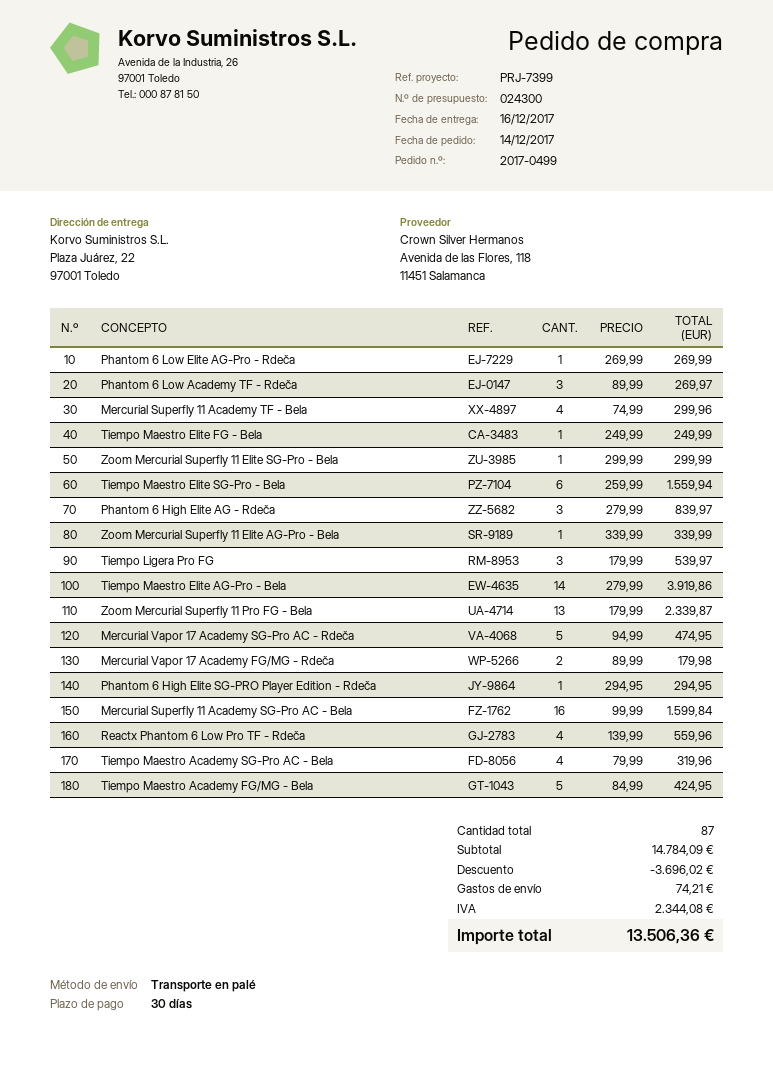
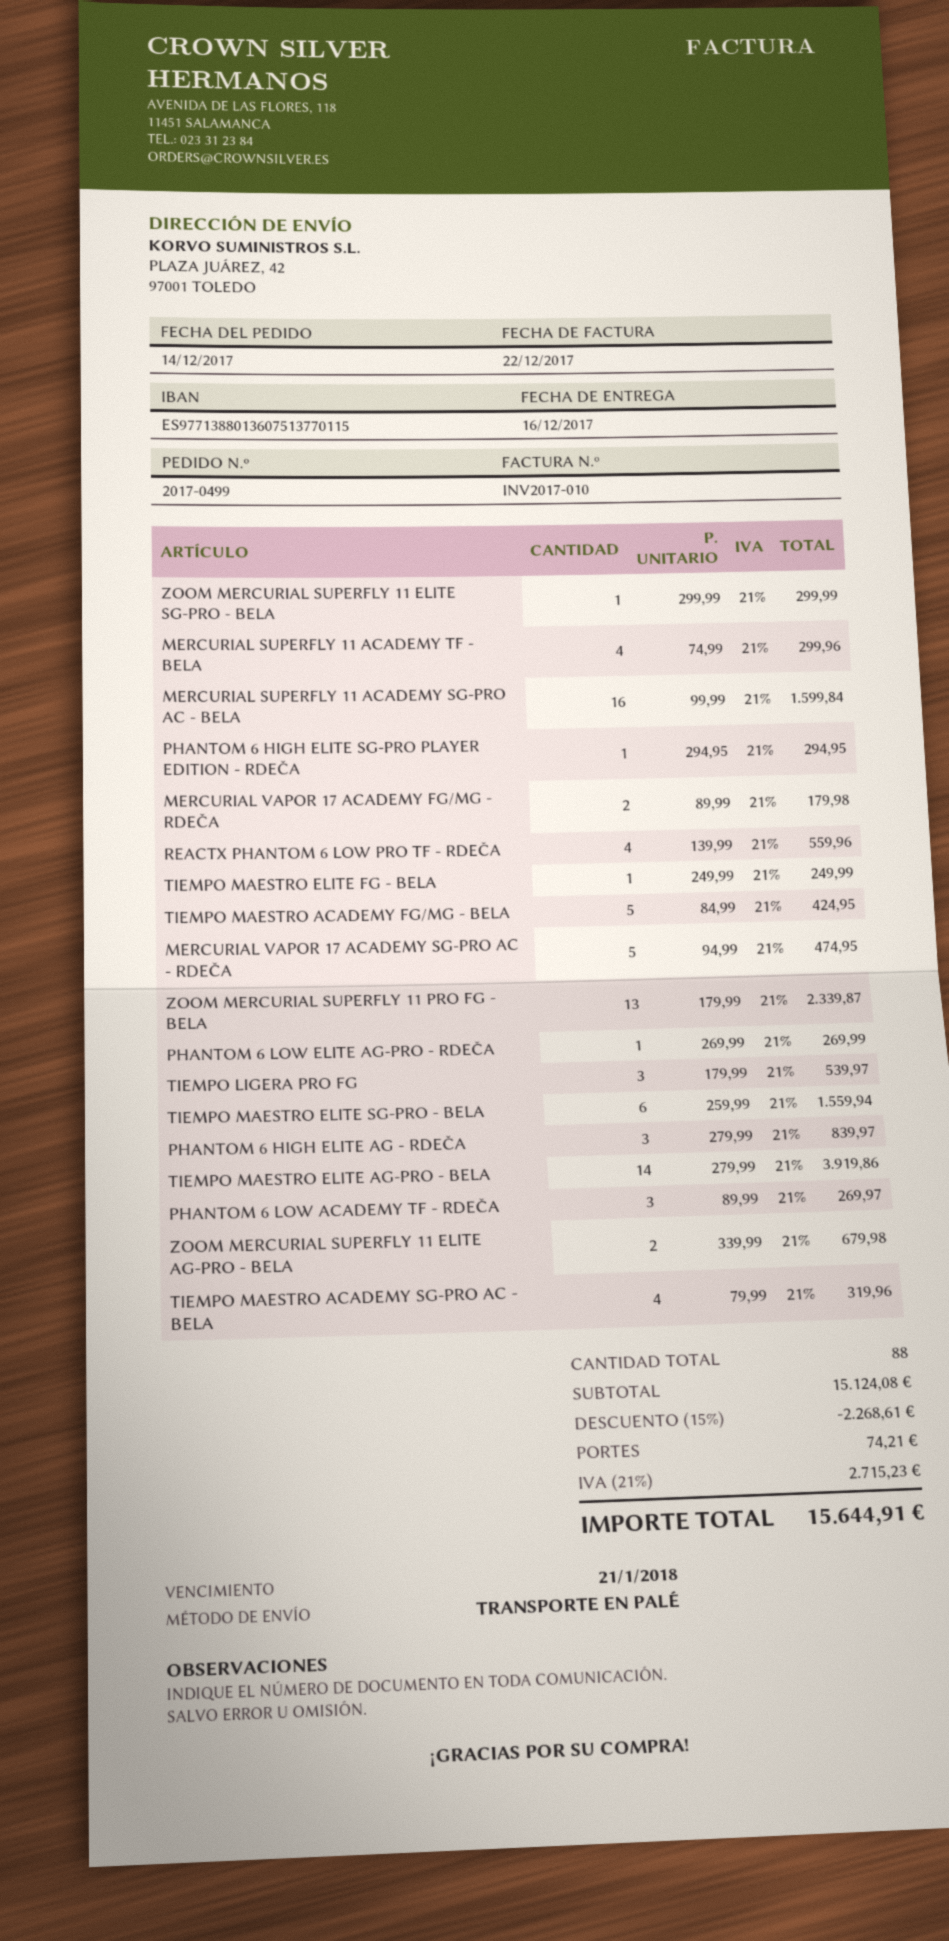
ship to: Plaza Juárez, 22, 97001 Toledo -> PLAZA JUÁREZ, 42, 97001 TOLEDO
Zoom Mercurial Superfly 11 Elite AG-Pro - Bela: 1 x 339.99 = 339.99 -> 2 x 339.99 = 679.98
total quantity: 87 -> 88
subtotal: 14784.09 -> 15124.08
discount: 3696.02 -> 2268.61
tax: 2344.08 -> 2715.23
total: 13506.36 -> 15644.91

